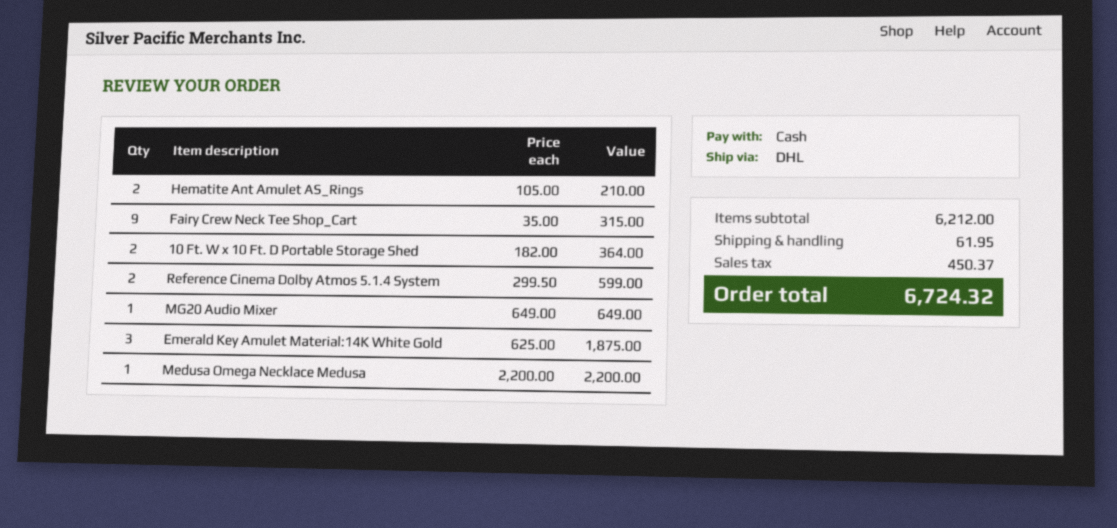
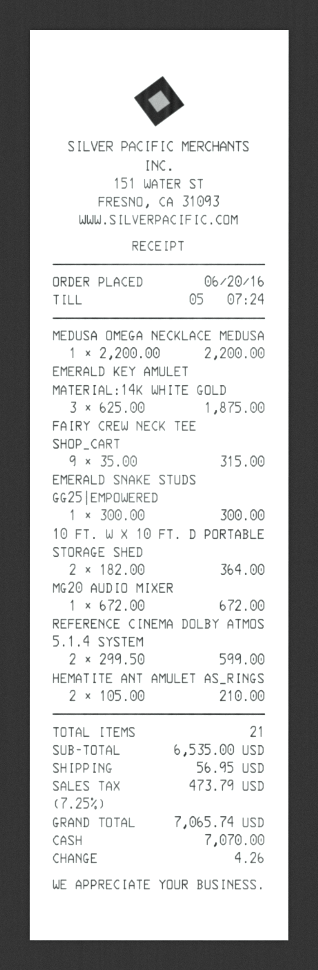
MG20 Audio Mixer: 1 x 649.00 = 649.00 -> 1 x 672.00 = 672.00
EMERALD SNAKE STUDS GG25|EMPOWERED: none -> 1 x 300.00 = 300.00
subtotal: 6212.00 -> 6535.00
shipping: 61.95 -> 56.95
tax: 450.37 -> 473.79
total: 6724.32 -> 7065.74

